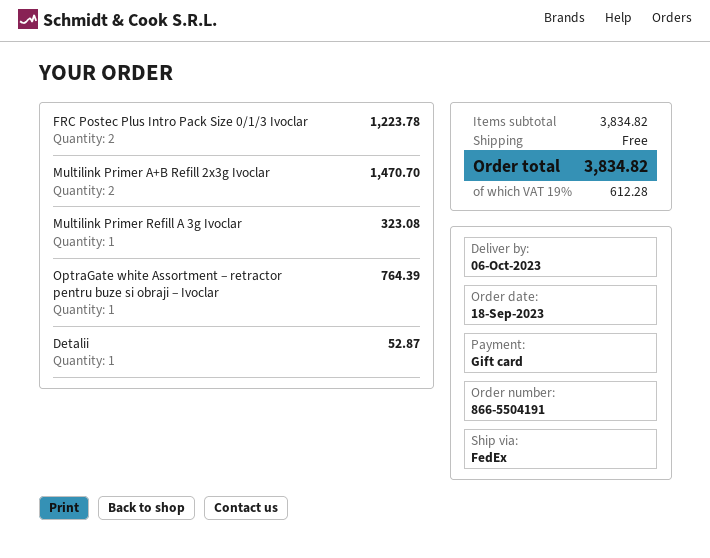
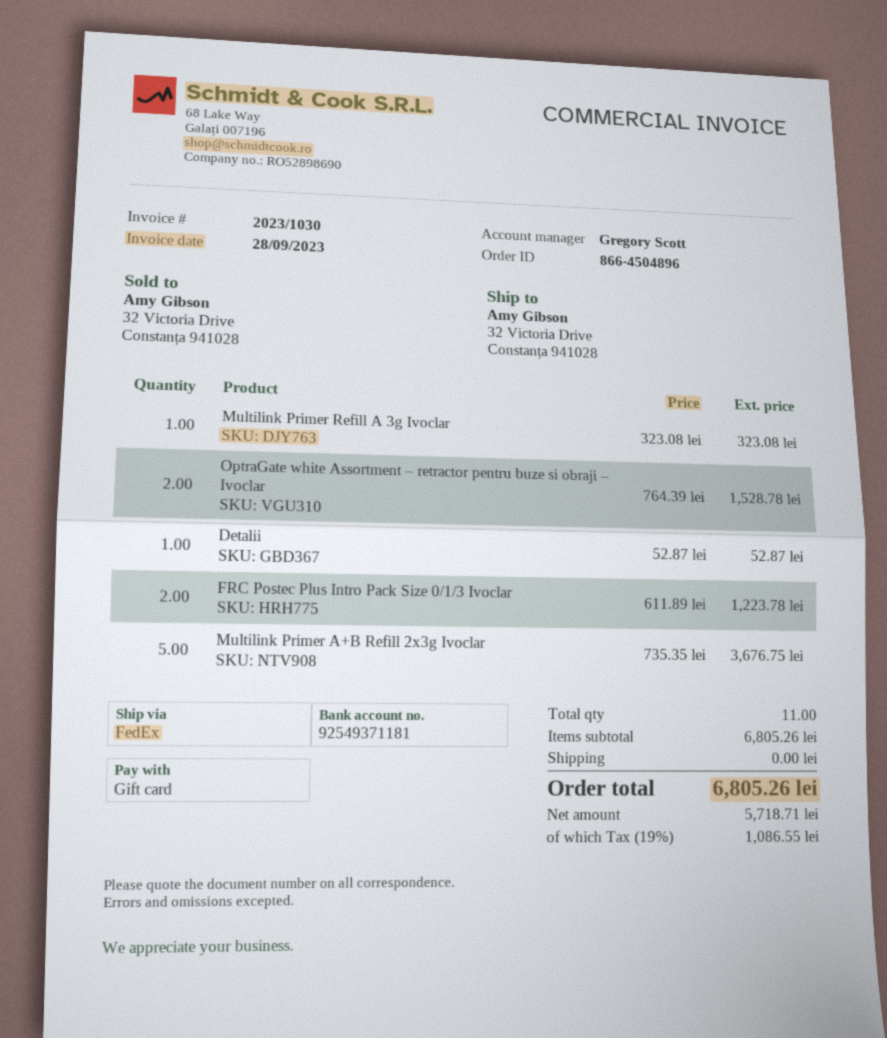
order number: 866-5504191 -> 866-4504896
Multilink Primer A+B Refill 2x3g Ivoclar: 2 for 1470.70 -> 5 for 3676.75
OptraGate white Assortment – retractor pentru buze si obraji – Ivoclar: 1 for 764.39 -> 2 for 1528.78
subtotal: 3834.82 -> 6805.26
tax: 19% = 612.28 -> 19% = 1086.55
total: 3834.82 -> 6805.26

